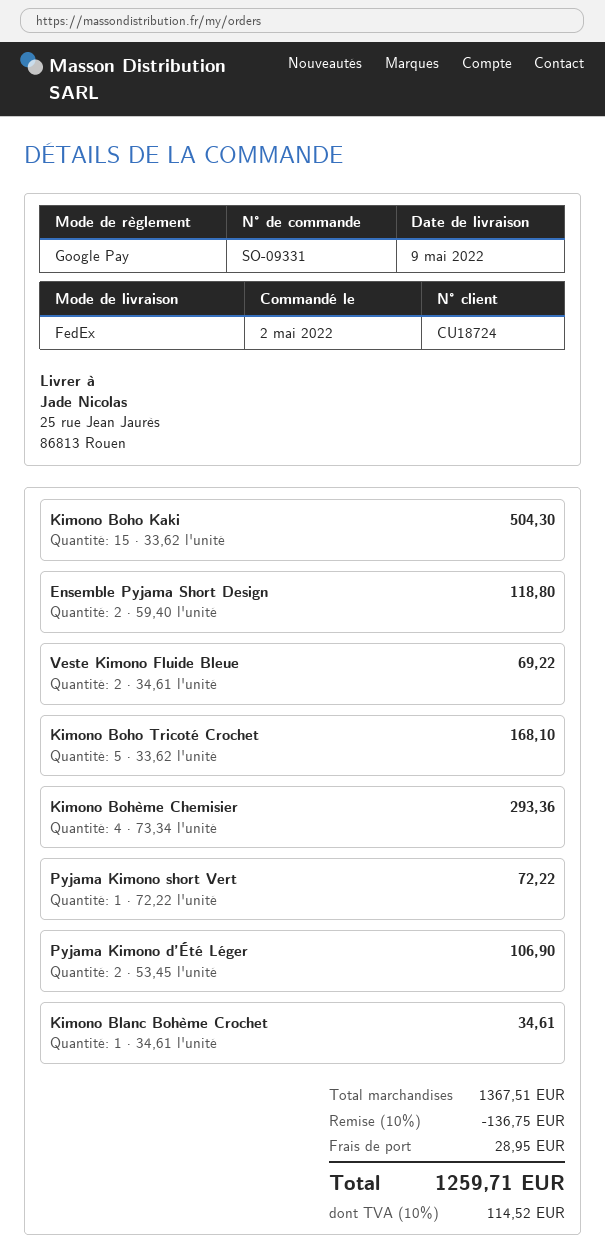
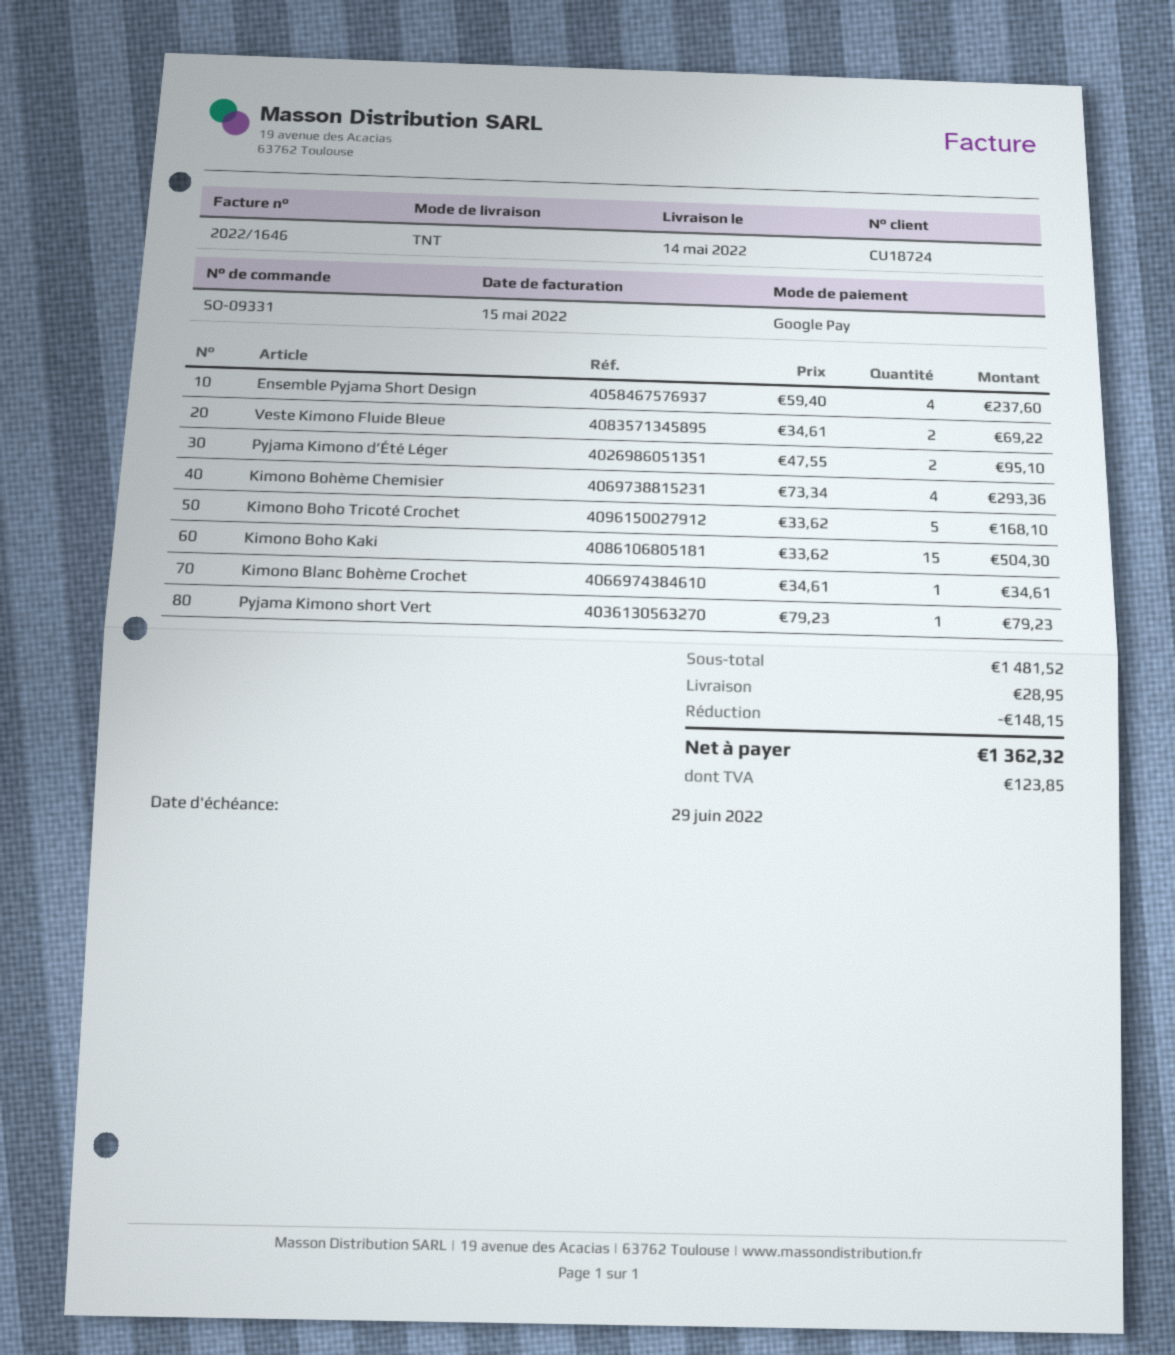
delivery date: 2022-05-09 -> 2022-05-14
shipping method: FedEx -> TNT
Ensemble Pyjama Short Design: 2 x 59.40 = 118.80 -> 4 x 59.40 = 237.60
Pyjama Kimono short Vert: 1 x 72.22 = 72.22 -> 1 x 79.23 = 79.23
Pyjama Kimono d’Été Léger: 2 x 53.45 = 106.90 -> 2 x 47.55 = 95.10
subtotal: 1367.51 -> 1481.52
discount: 136.75 -> 148.15
tax: 114.52 -> 123.85
total: 1259.71 -> 1362.32

